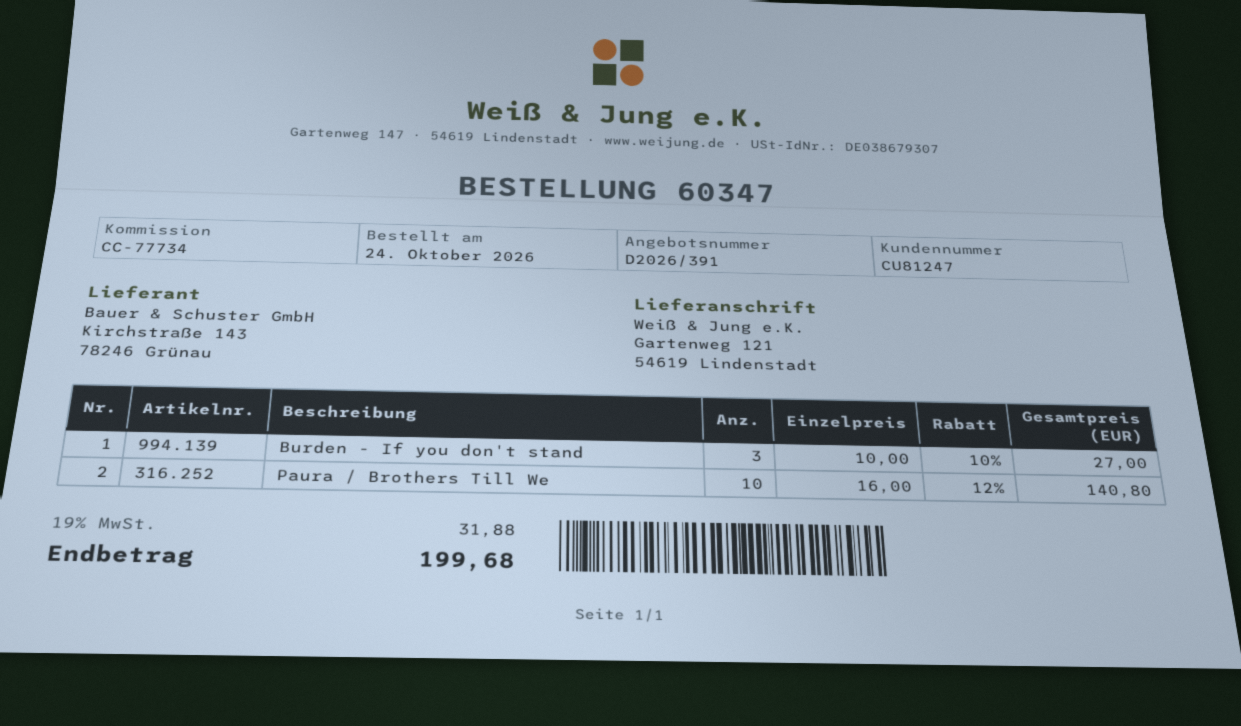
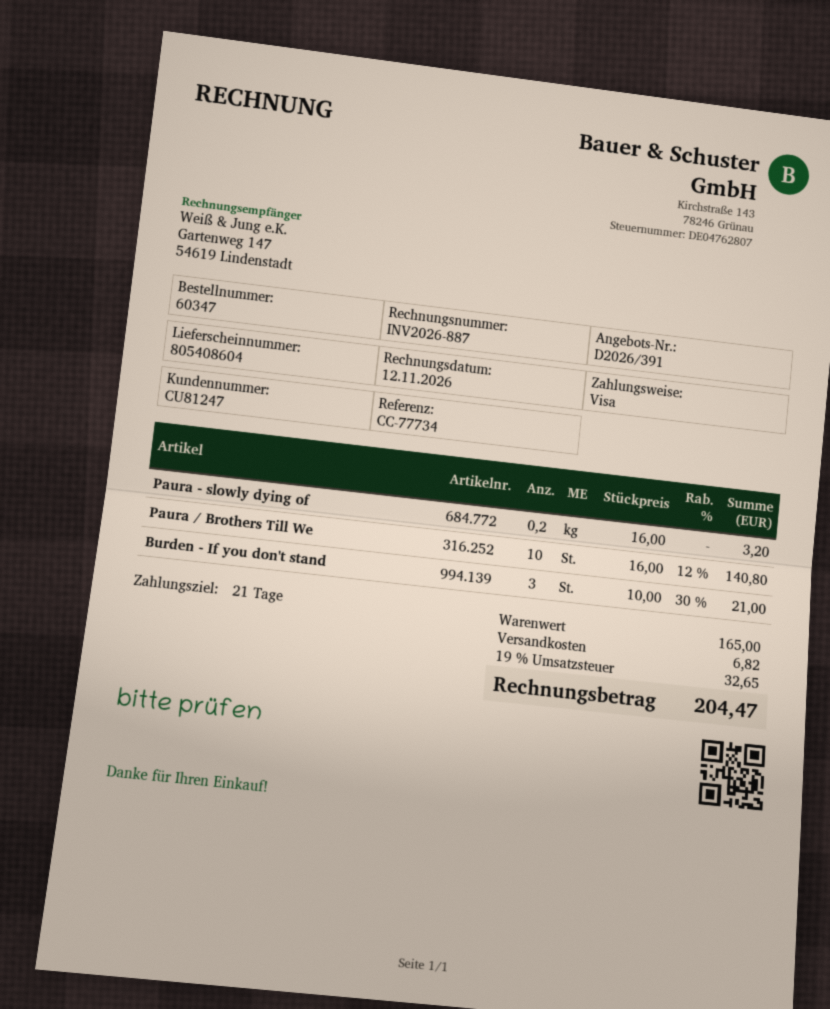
Burden - If you don't stand: 3 x 10.00 - 10% = 27.00 -> 3 x 10.00 - 30% = 21.00
Paura - slowly dying of: none -> 0.2 x 16.00 = 3.20
shipping: none -> 6.82
tax: 19% = 31.88 -> 19% = 32.65
total: 199.68 -> 204.47

